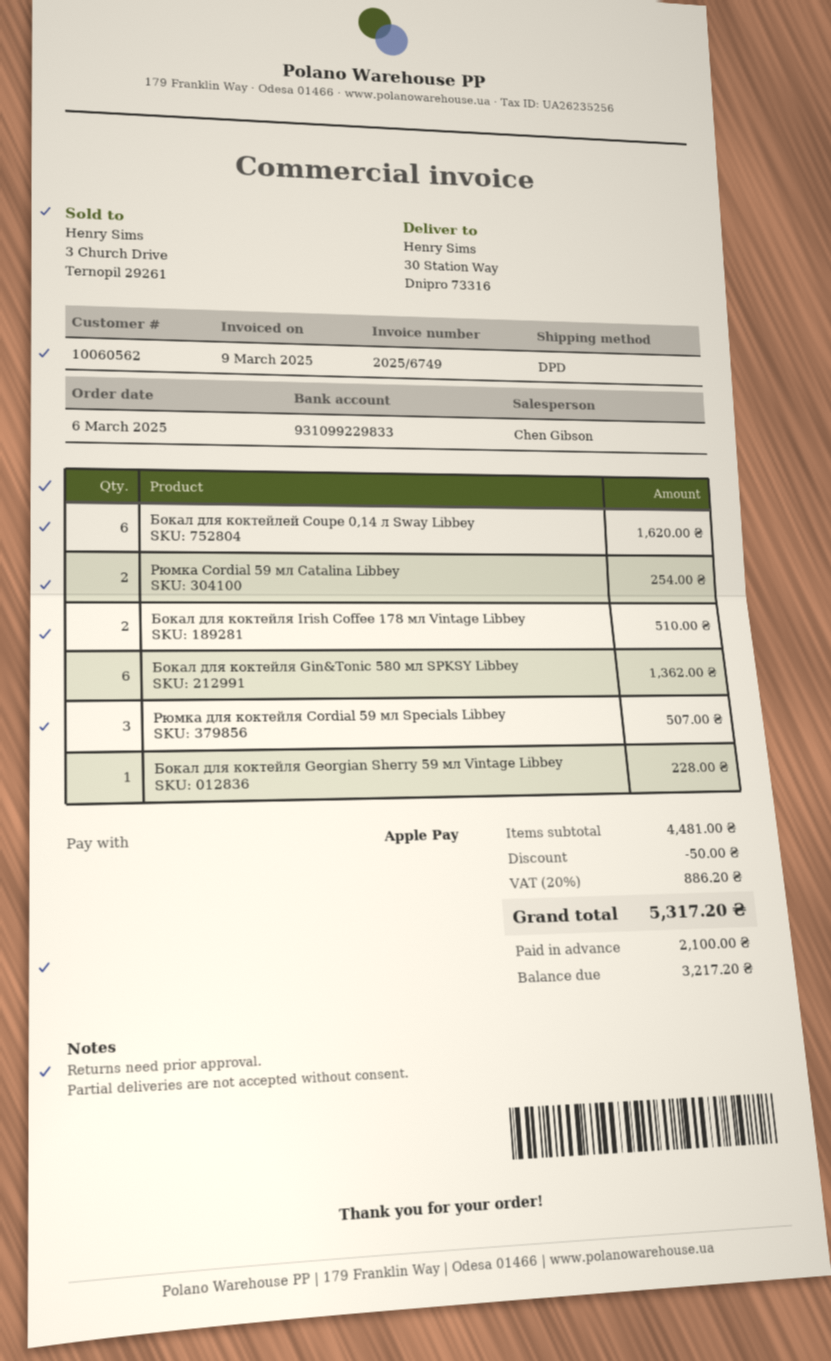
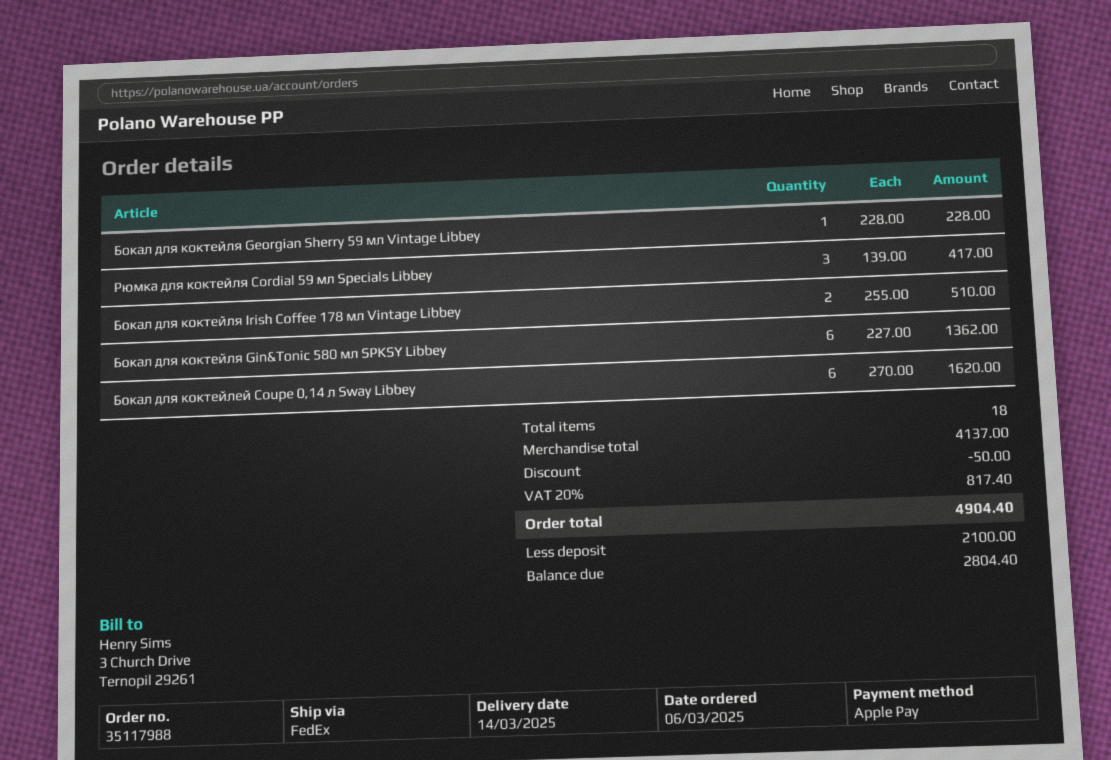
shipping method: DPD -> FedEx
Рюмка Cordial 59 мл Catalina Libbey: 2 for 254.00 -> none
Рюмка для коктейля Cordial 59 мл Specials Libbey: 3 for 507.00 -> 3 for 417.00
subtotal: 4481.00 -> 4137.00
tax: 20% = 886.20 -> 20% = 817.40
total: 5317.20 -> 4904.40
balance: 3217.20 -> 2804.40

